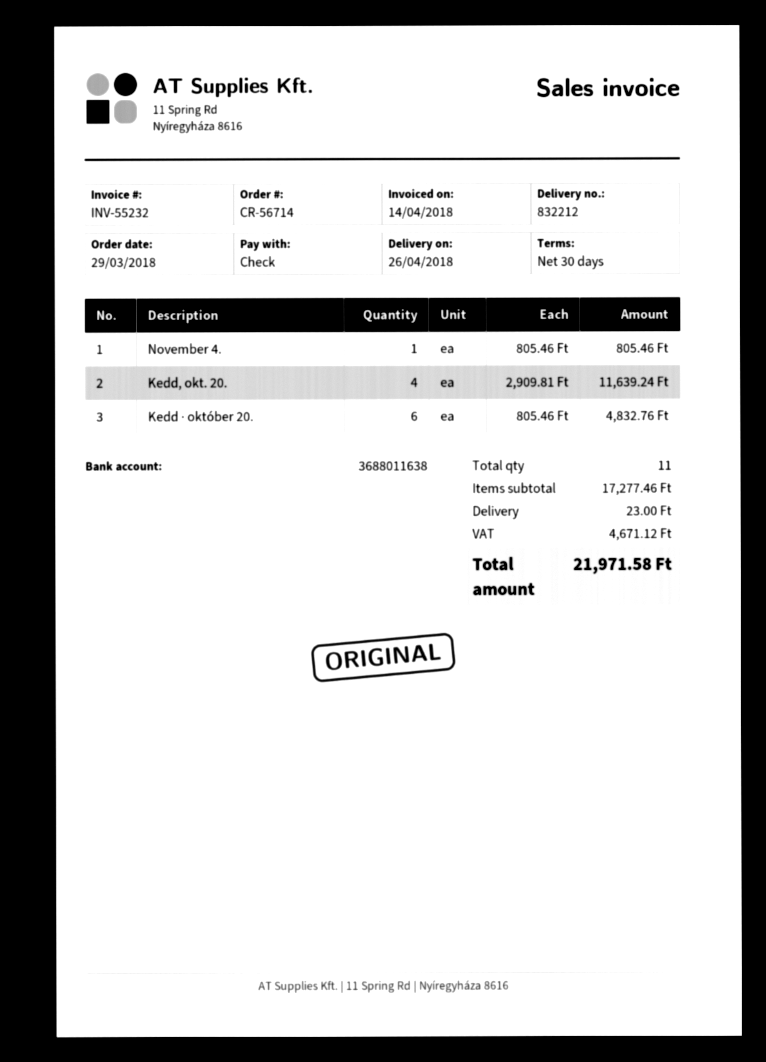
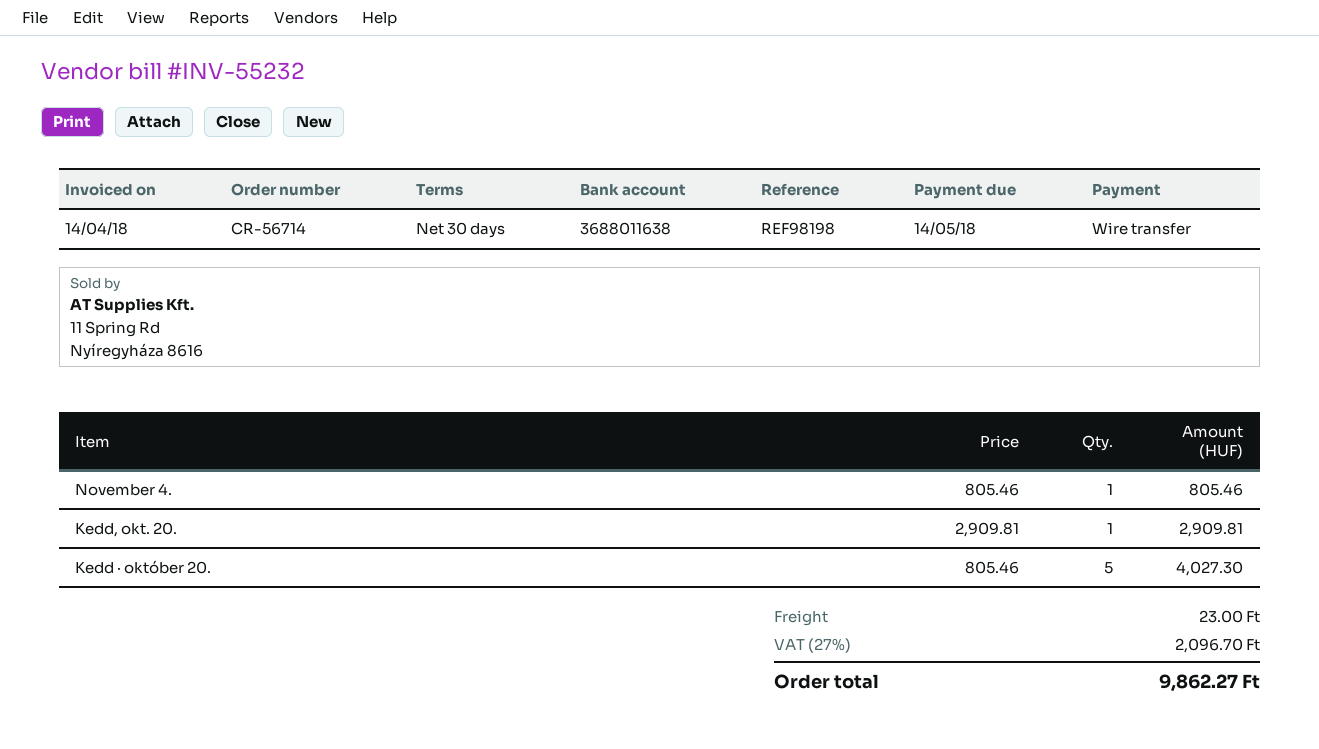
payment method: cheque -> bank transfer
Kedd, okt. 20.: 4 x 2909.81 = 11639.24 -> 1 x 2909.81 = 2909.81
Kedd · október 20.: 6 x 805.46 = 4832.76 -> 5 x 805.46 = 4027.30
tax: 4671.12 -> 2096.70
total: 21971.58 -> 9862.27

